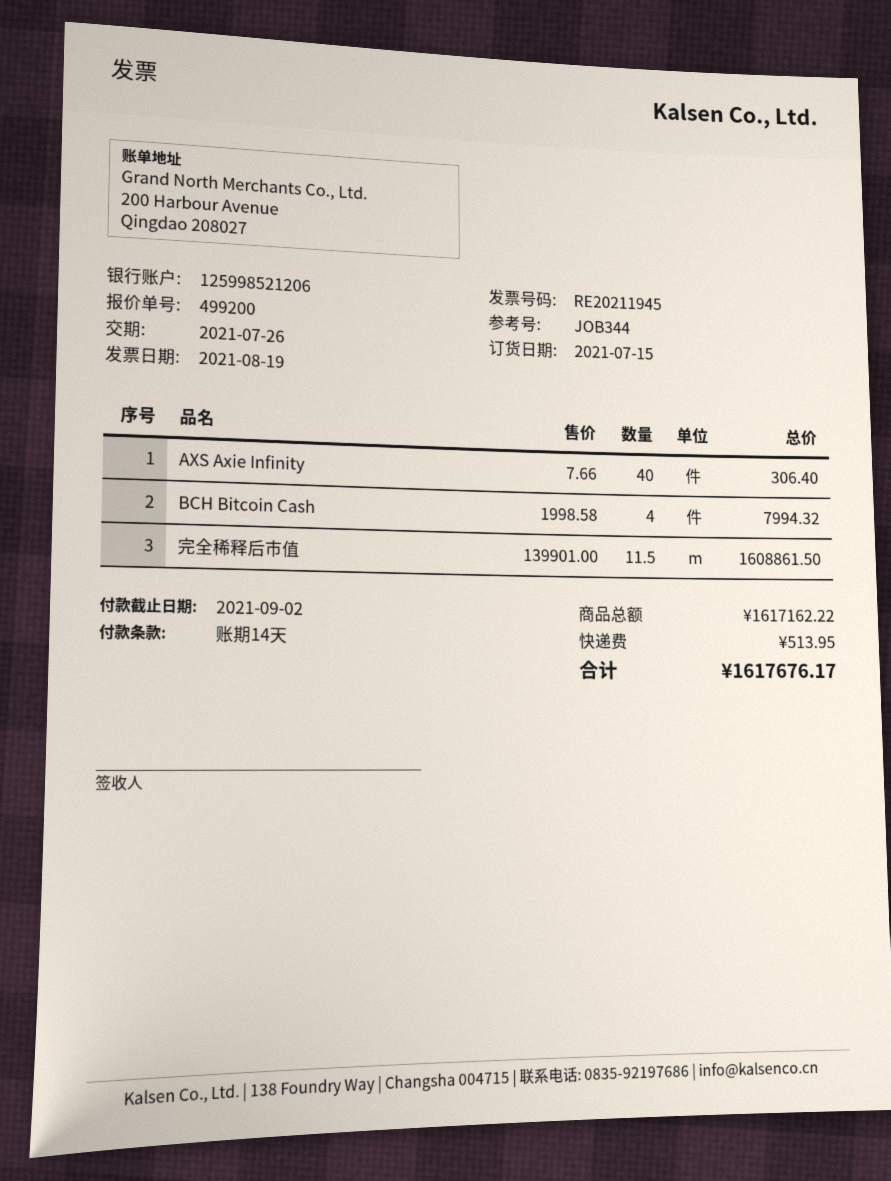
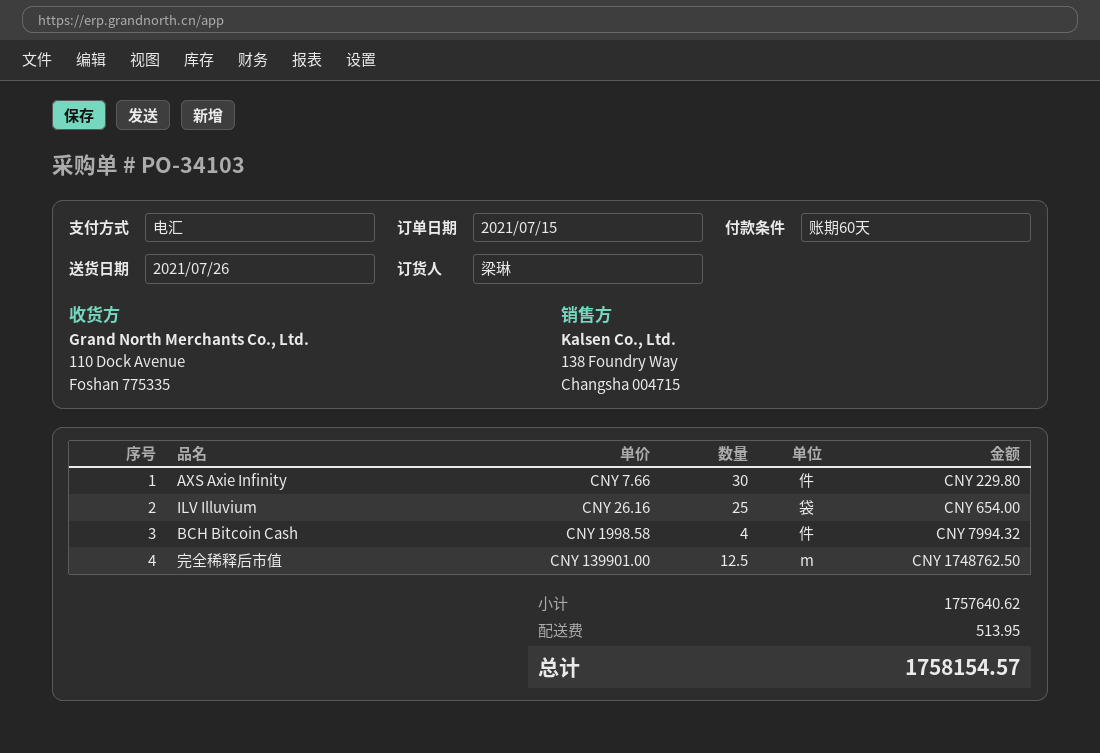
payment terms: 14 days -> 60 days
AXS Axie Infinity: 40 x 7.66 = 306.40 -> 30 x 7.66 = 229.80
完全稀释后市值: 11.5 x 139901.00 = 1608861.50 -> 12.5 x 139901.00 = 1748762.50
ILV Illuvium: none -> 25 x 26.16 = 654.00
subtotal: 1617162.22 -> 1757640.62
total: 1617676.17 -> 1758154.57

